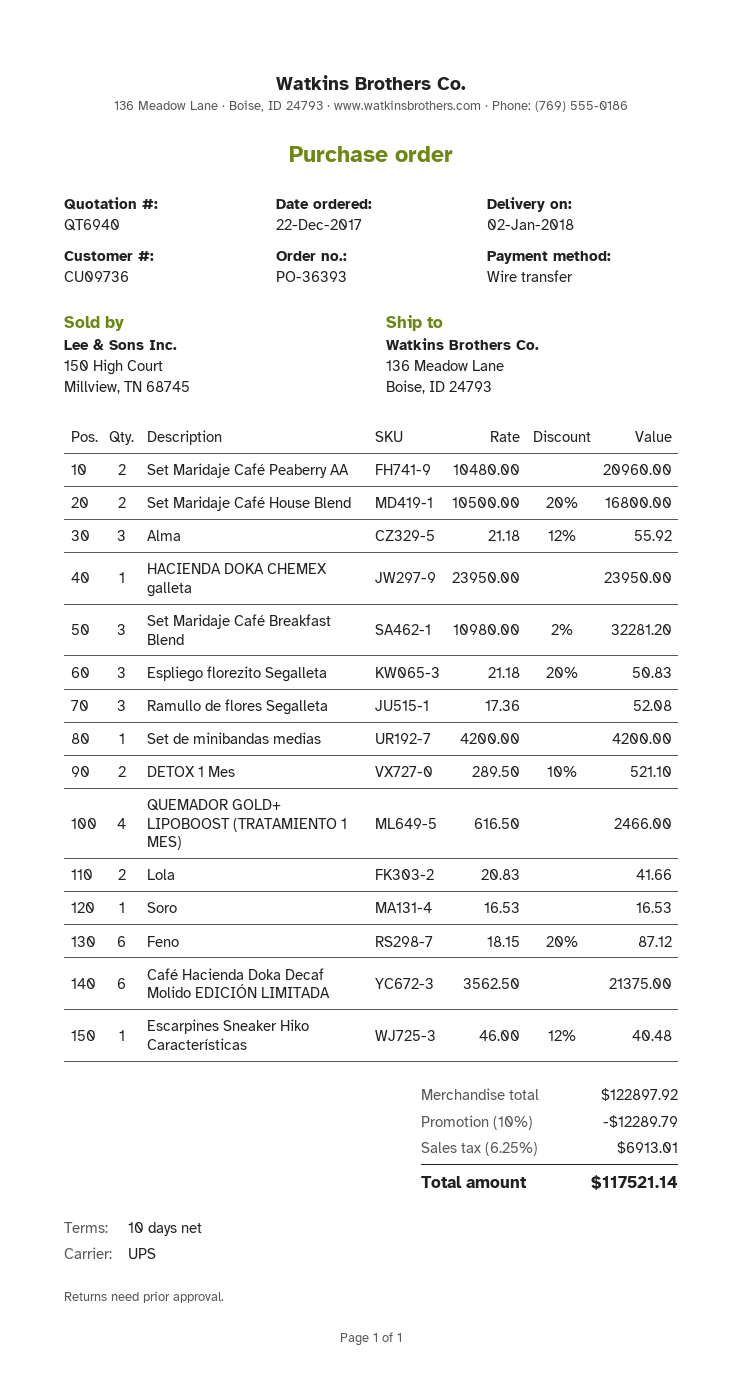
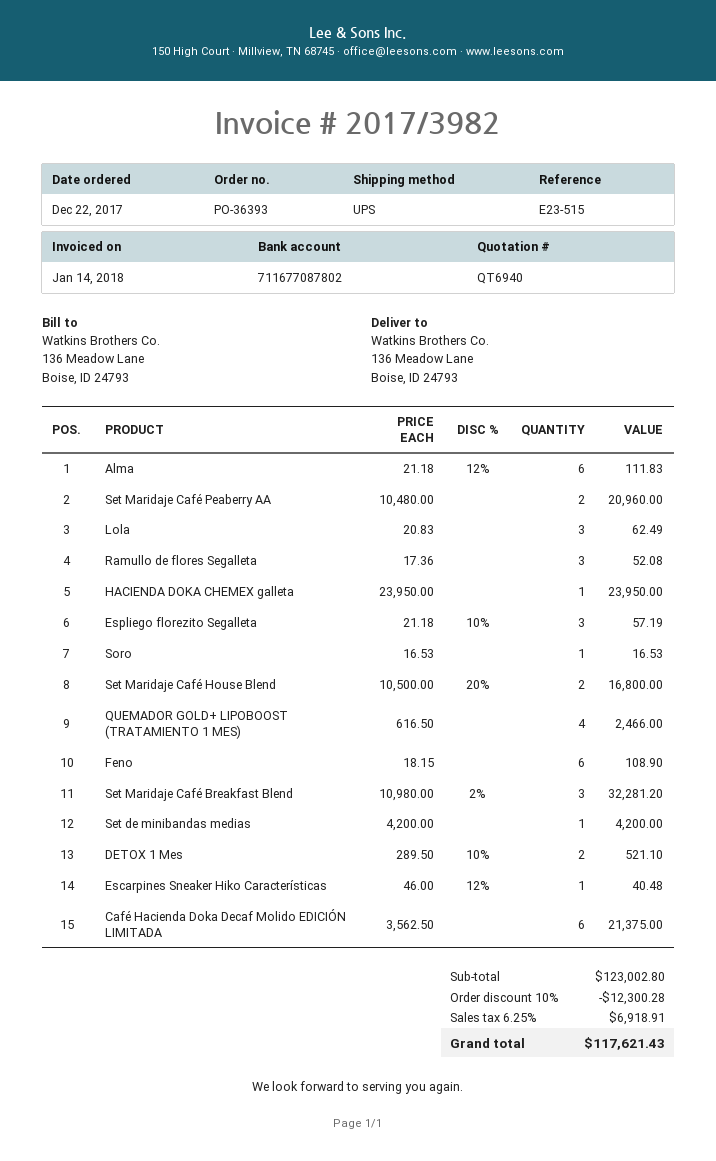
Alma: 3 x 21.18 - 12% = 55.92 -> 6 x 21.18 - 12% = 111.83
Espliego florezito Segalleta: 3 x 21.18 - 20% = 50.83 -> 3 x 21.18 - 10% = 57.19
Lola: 2 x 20.83 = 41.66 -> 3 x 20.83 = 62.49
Feno: 6 x 18.15 - 20% = 87.12 -> 6 x 18.15 = 108.90
subtotal: 122897.92 -> 123002.80
discount: 10% = 12289.79 -> 10% = 12300.28
tax: 6.25% = 6913.01 -> 6.25% = 6918.91
total: 117521.14 -> 117621.43

